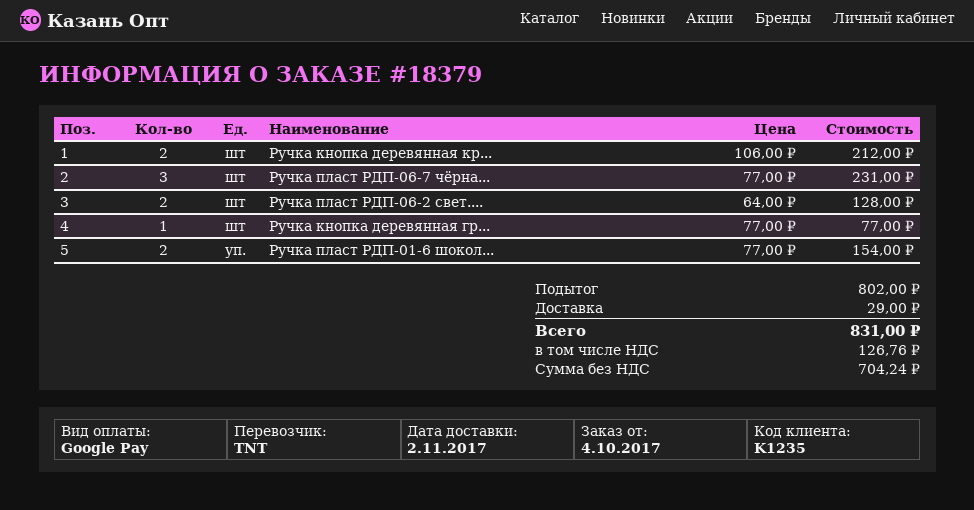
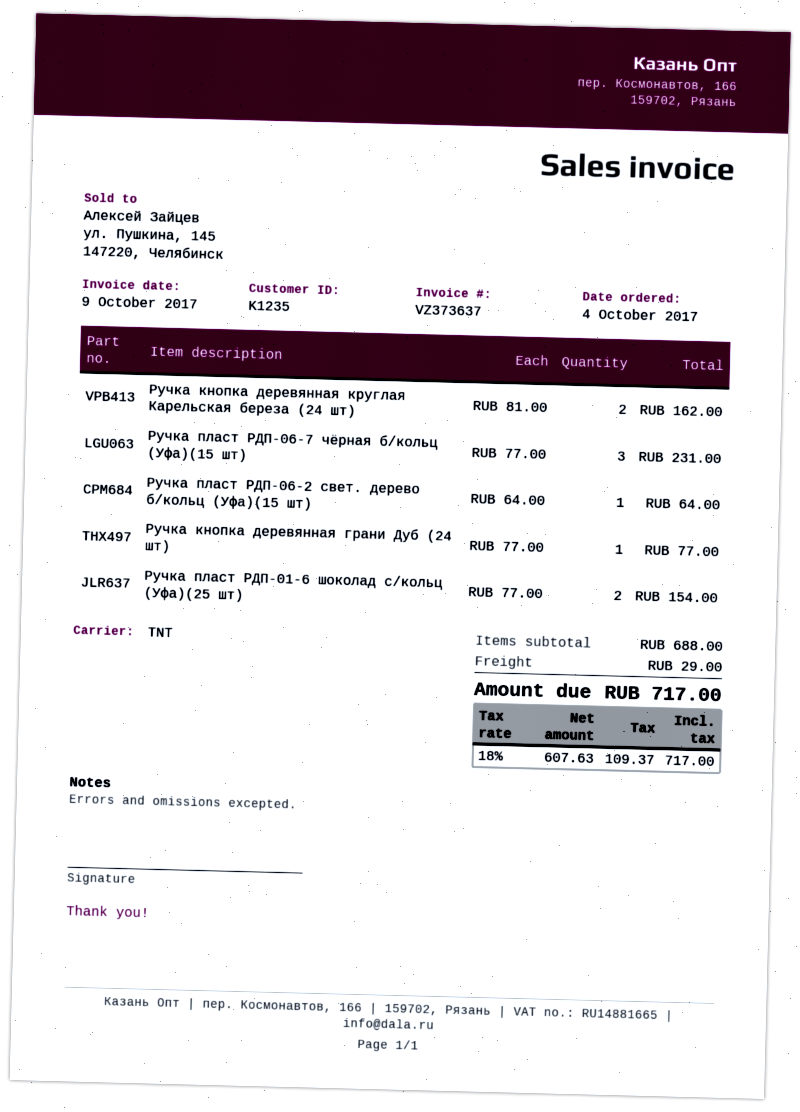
Ручка кнопка деревянная кр...: 2 x 106.00 = 212.00 -> 2 x 81.00 = 162.00
Ручка пласт РДП-06-2 свет....: 2 x 64.00 = 128.00 -> 1 x 64.00 = 64.00
subtotal: 802.00 -> 688.00
net: 704.24 -> 607.63
tax: 126.76 -> 109.37
total: 831.00 -> 717.00

